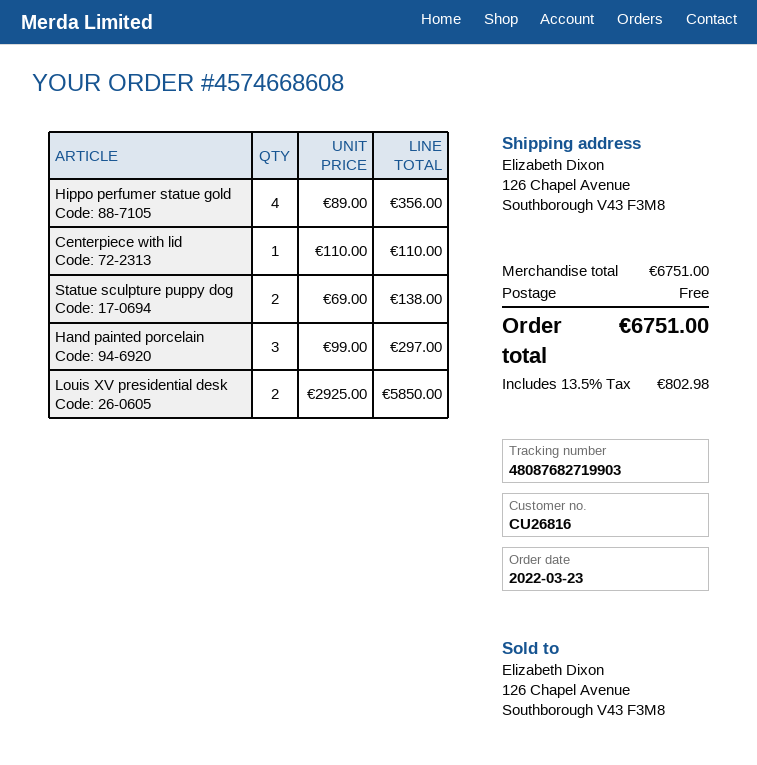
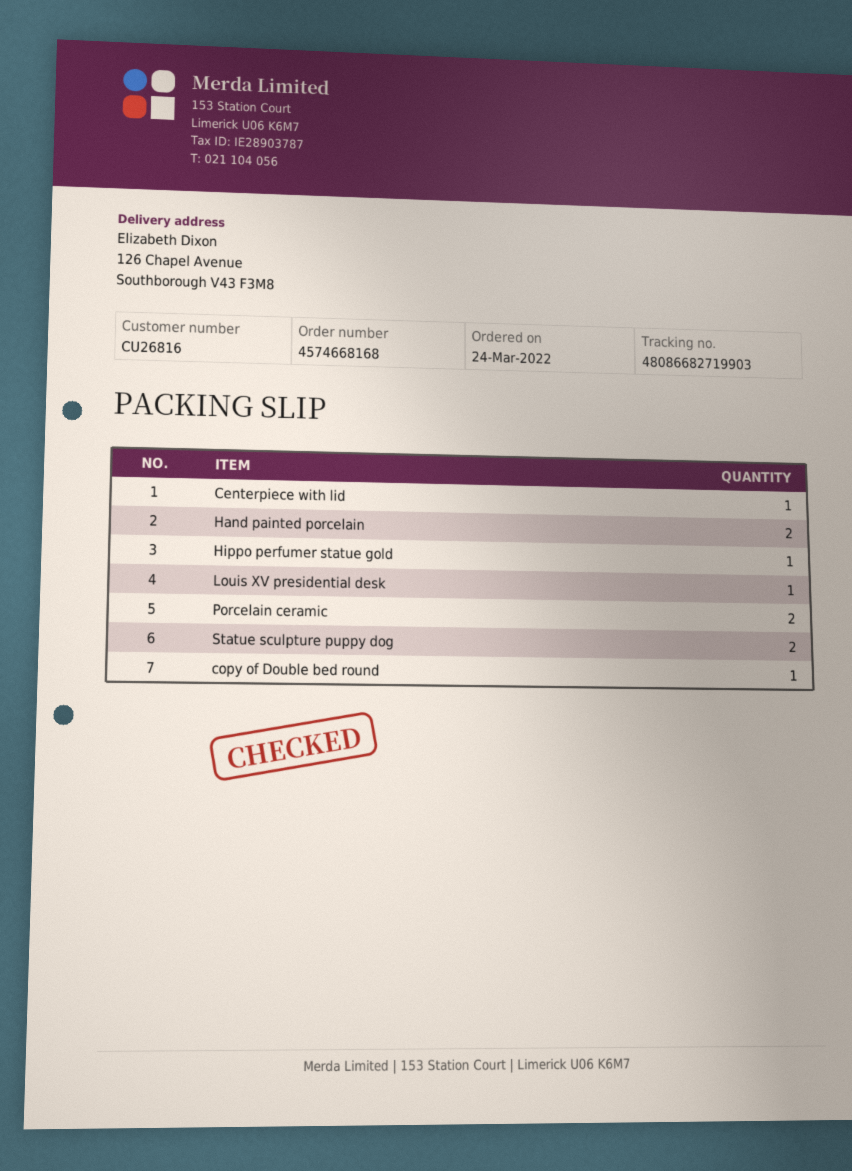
order number: 4574668608 -> 4574668168
order date: 2022-03-23 -> 2022-03-24
tracking number: 48087682719903 -> 48086682719903
Hippo perfumer statue gold: 4 -> 1
Hand painted porcelain: 3 -> 2
Louis XV presidential desk: 2 -> 1
Porcelain ceramic: none -> 2
copy of Double bed round: none -> 1

